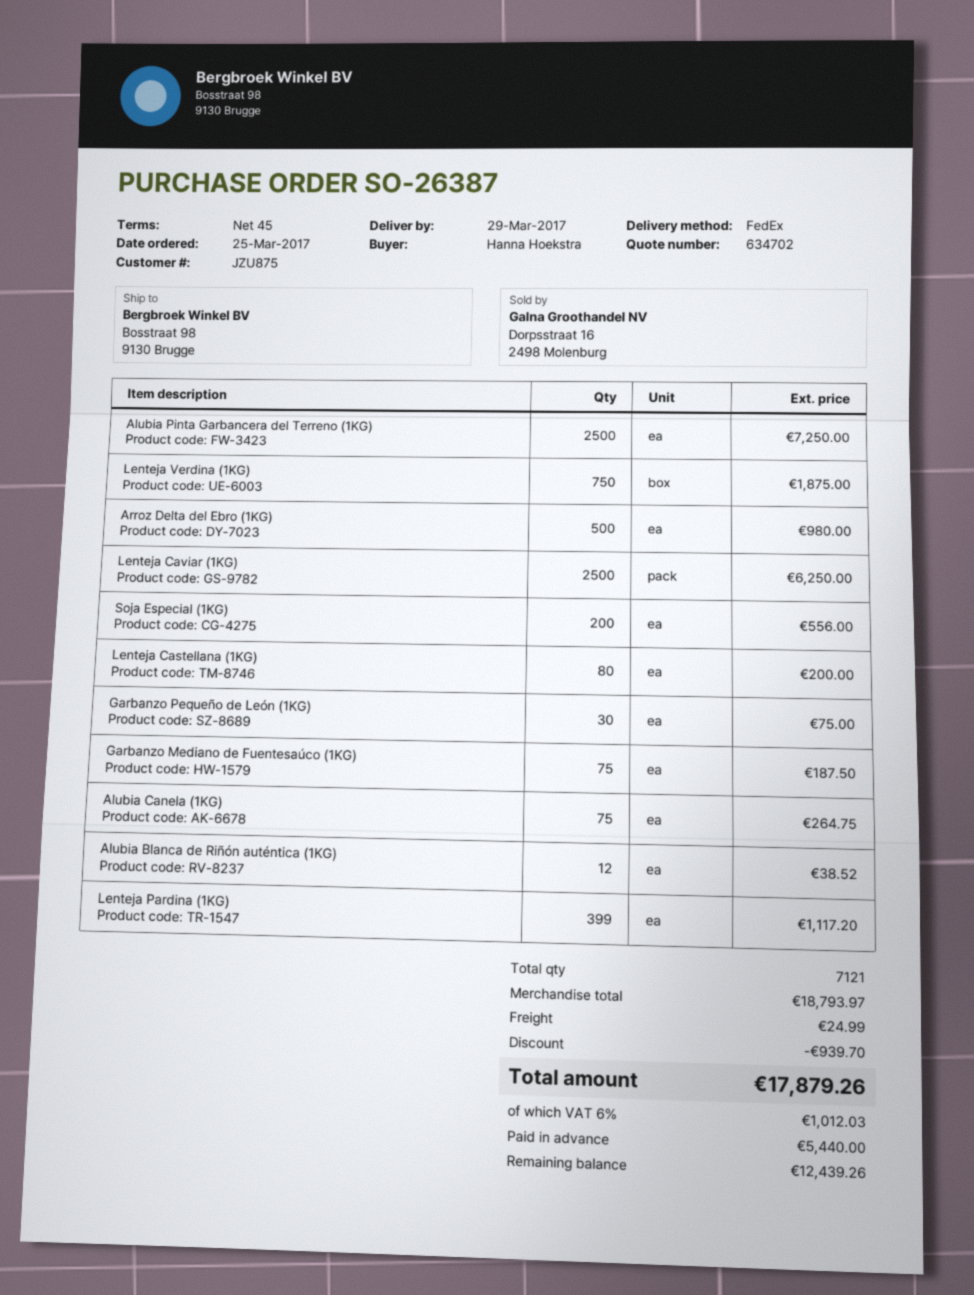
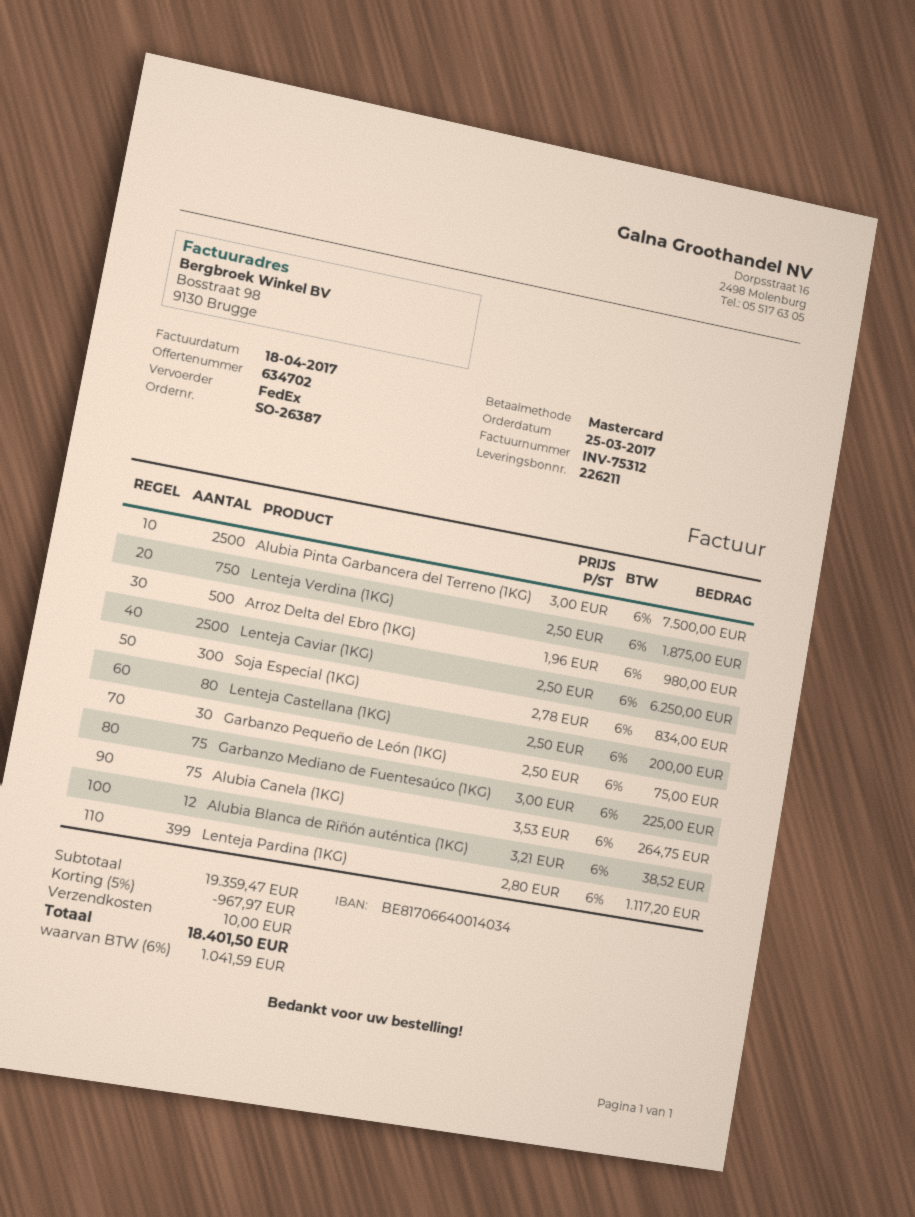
Alubia Pinta Garbancera del Terreno (1KG): 2500 for 7250.00 -> 2500 for 7500.00
Soja Especial (1KG): 200 for 556.00 -> 300 for 834.00
Garbanzo Mediano de Fuentesaúco (1KG): 75 for 187.50 -> 75 for 225.00
subtotal: 18793.97 -> 19359.47
discount: 939.70 -> 967.97
shipping: 24.99 -> 10.00
tax: 6% = 1012.03 -> 6% = 1041.59
total: 17879.26 -> 18401.50

